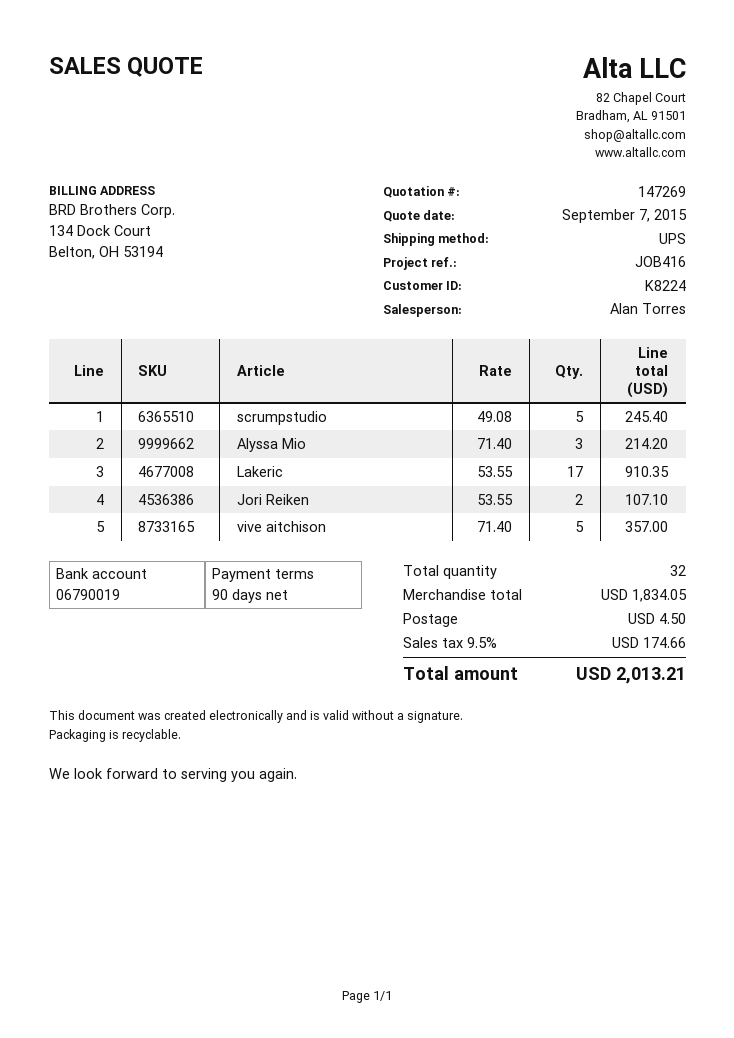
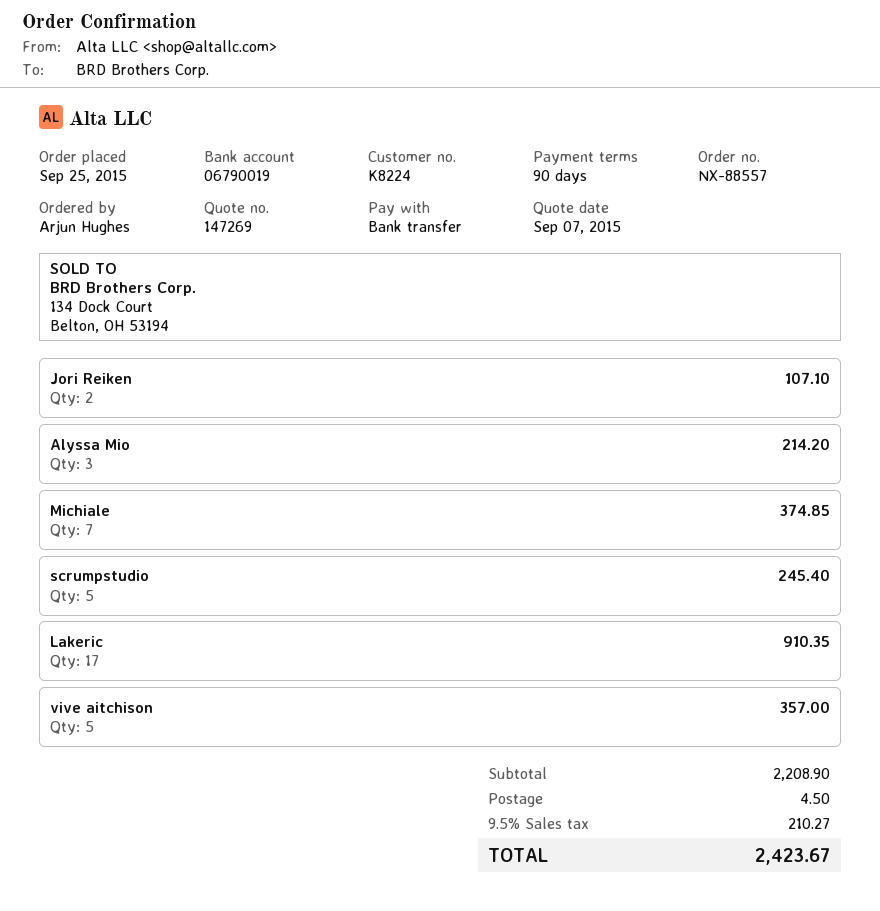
Michiale: none -> 7 for 374.85
subtotal: 1834.05 -> 2208.90
tax: 9.5% = 174.66 -> 9.5% = 210.27
total: 2013.21 -> 2423.67

